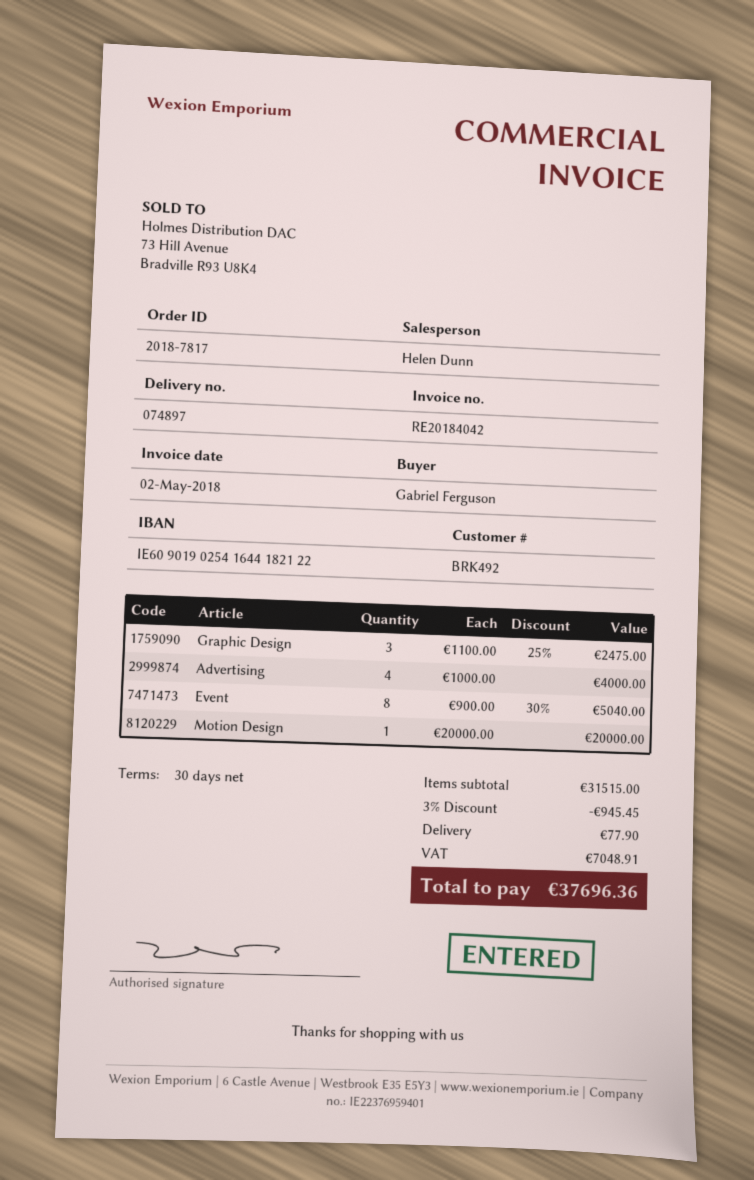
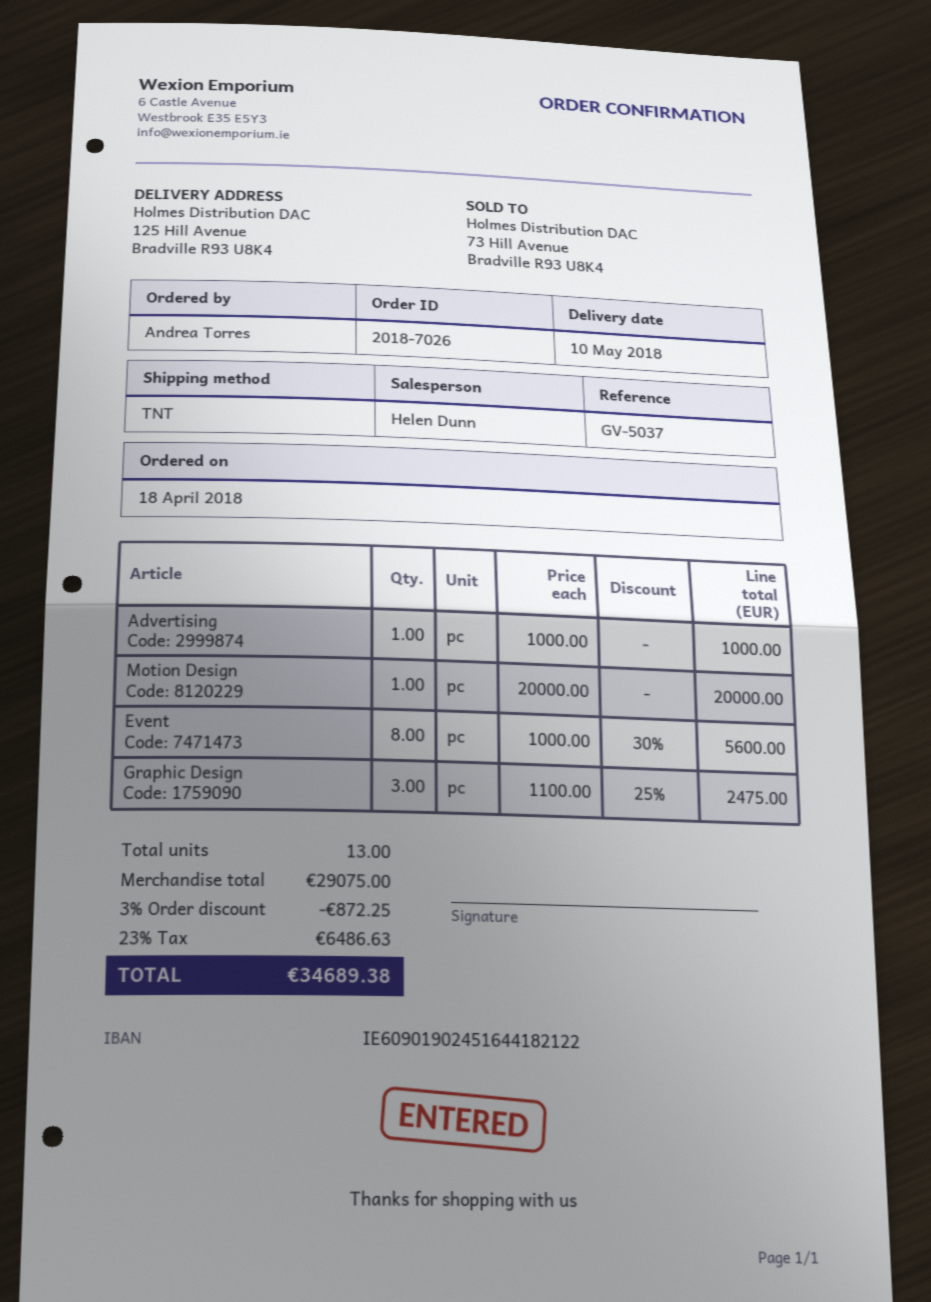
order number: 2018-7817 -> 2018-7026
ordered by: Gabriel Ferguson -> Andrea Torres
bank account: IE60901902541644182122 -> IE60901902451644182122
Advertising: 4 x 1000.00 = 4000.00 -> 1 x 1000.00 = 1000.00
Event: 8 x 900.00 - 30% = 5040.00 -> 8 x 1000.00 - 30% = 5600.00
subtotal: 31515.00 -> 29075.00
discount: 3% = 945.45 -> 3% = 872.25
shipping: 77.90 -> none
tax: 7048.91 -> 6486.63
total: 37696.36 -> 34689.38

